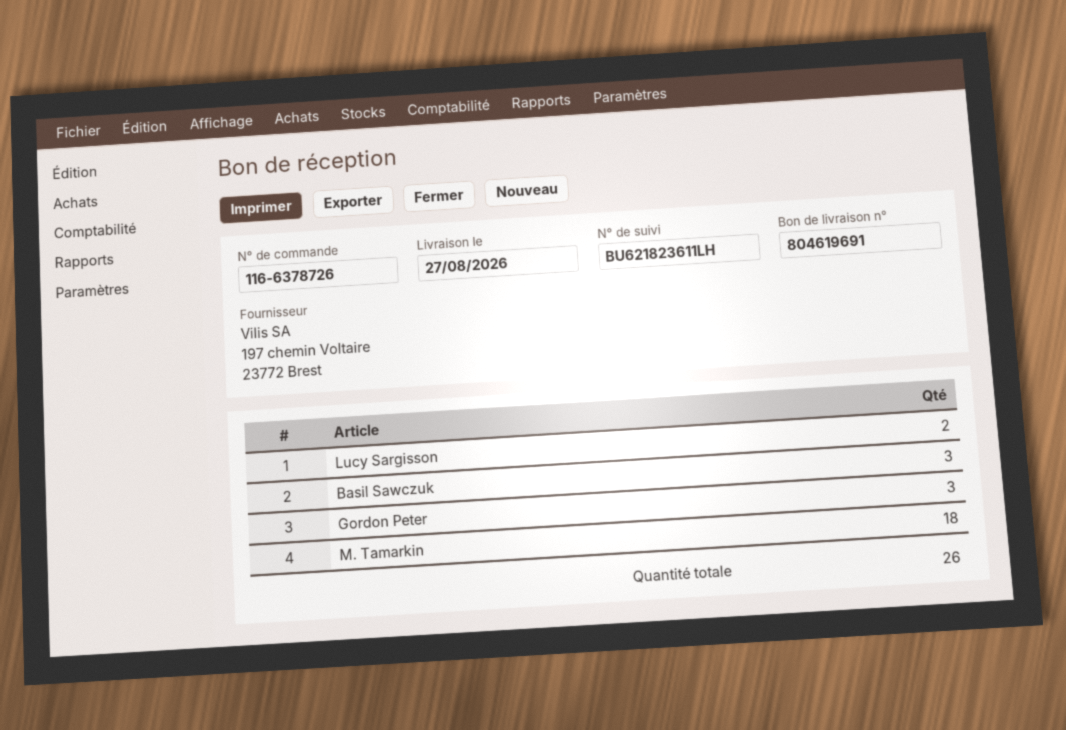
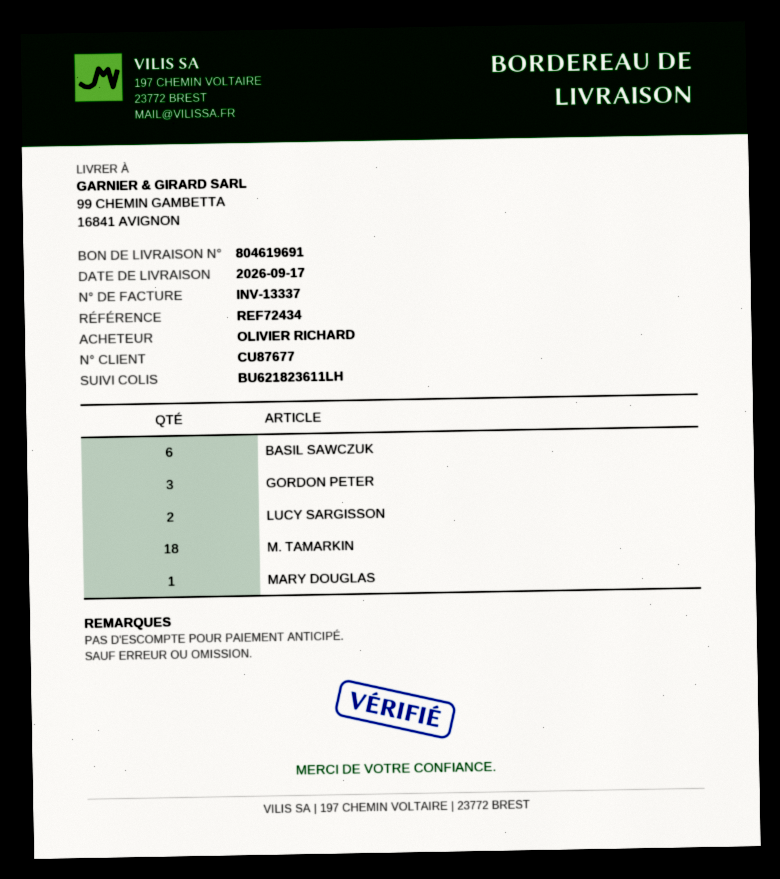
delivery date: 2026-08-27 -> 2026-09-17
Basil Sawczuk: 3 -> 6
MARY DOUGLAS: none -> 1

